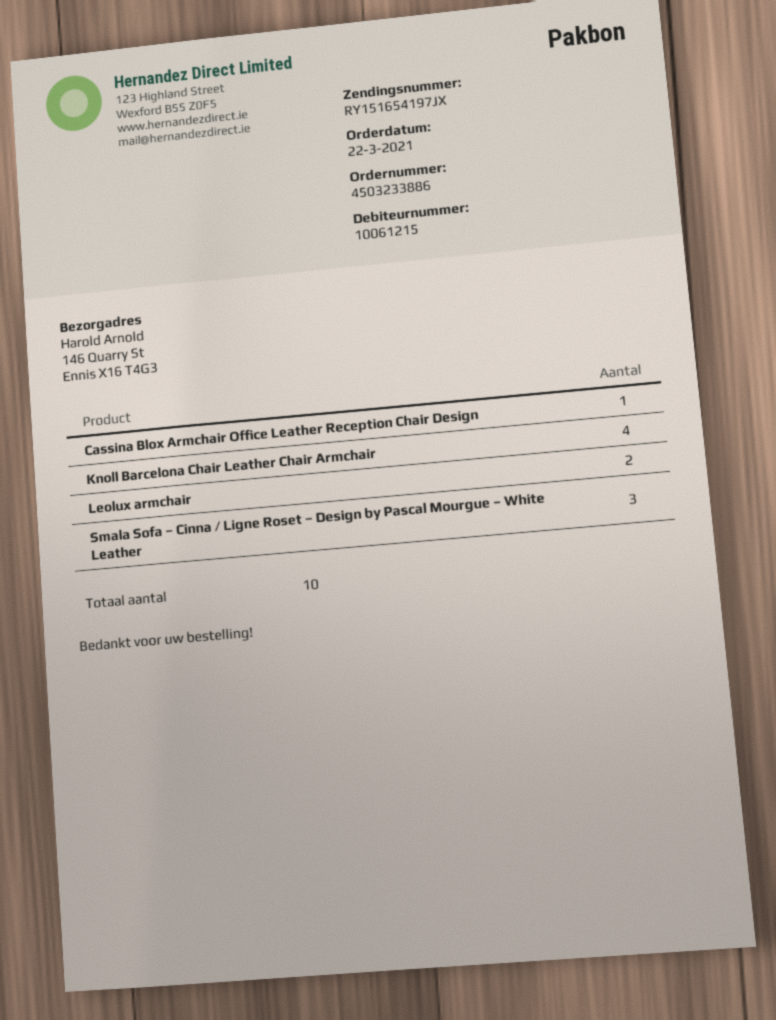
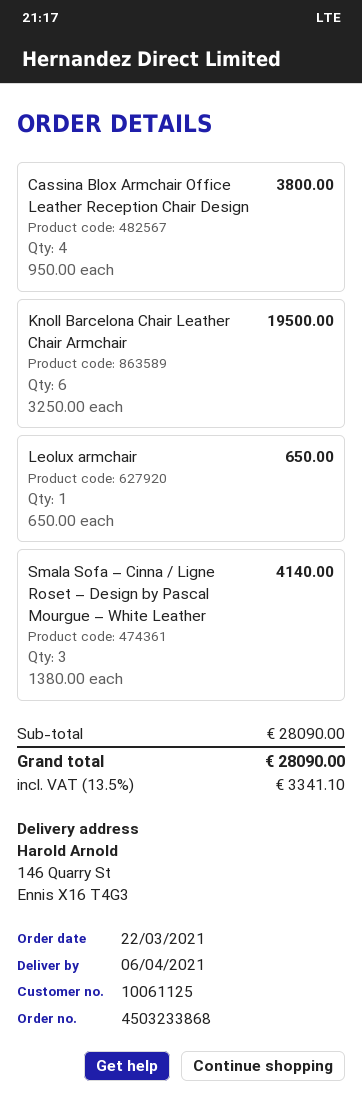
order number: 4503233886 -> 4503233868
customer number: 10061215 -> 10061125
Cassina Blox Armchair Office Leather Reception Chair Design: 1 -> 4
Knoll Barcelona Chair Leather Chair Armchair: 4 -> 6
Leolux armchair: 2 -> 1

